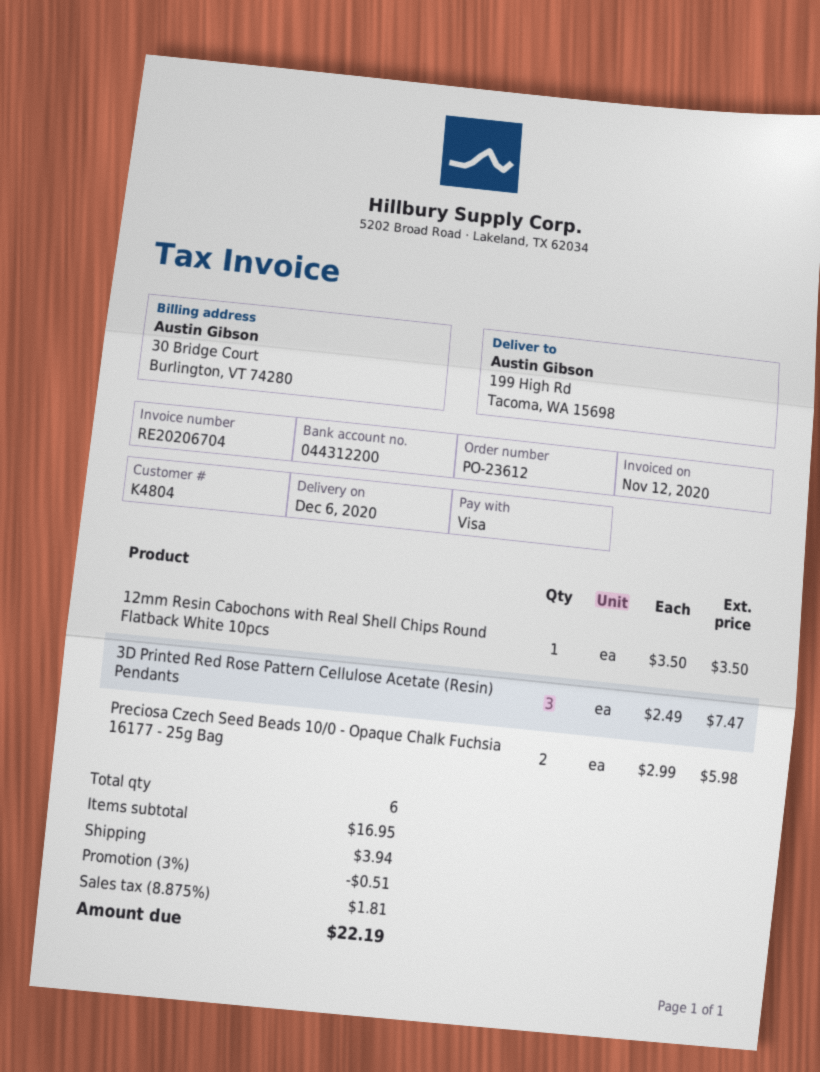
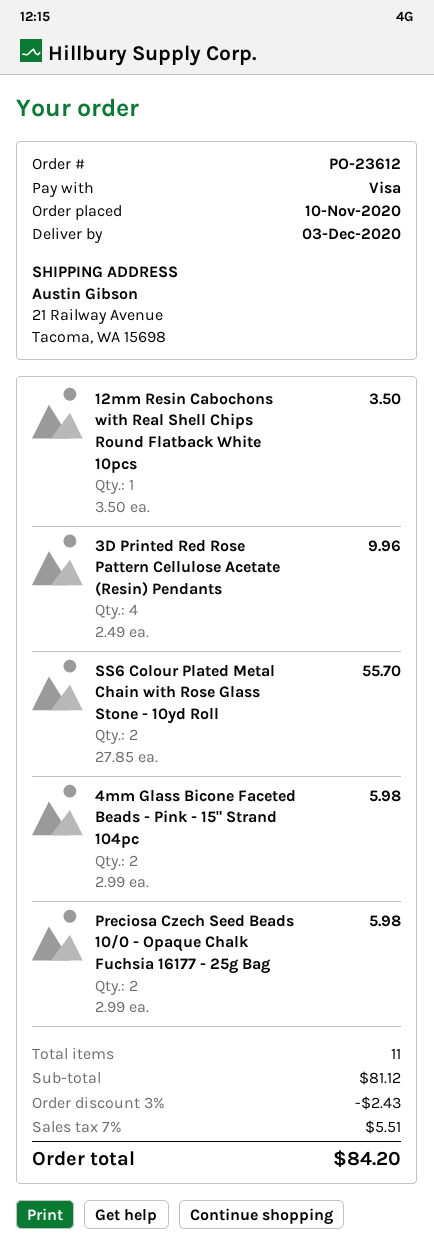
delivery date: 2020-12-06 -> 2020-12-03
ship to: 199 High Rd, Tacoma, WA 15698 -> 21 Railway Avenue, Tacoma, WA 15698
3D Printed Red Rose Pattern Cellulose Acetate (Resin) Pendants: 3 x 2.49 = 7.47 -> 4 x 2.49 = 9.96
SS6 Colour Plated Metal Chain with Rose Glass Stone - 10yd Roll: none -> 2 x 27.85 = 55.70
4mm Glass Bicone Faceted Beads - Pink - 15" Strand 104pc: none -> 2 x 2.99 = 5.98
total quantity: 6 -> 11
subtotal: 16.95 -> 81.12
discount: 3% = 0.51 -> 3% = 2.43
shipping: 3.94 -> none
tax: 8.875% = 1.81 -> 7% = 5.51
total: 22.19 -> 84.20

